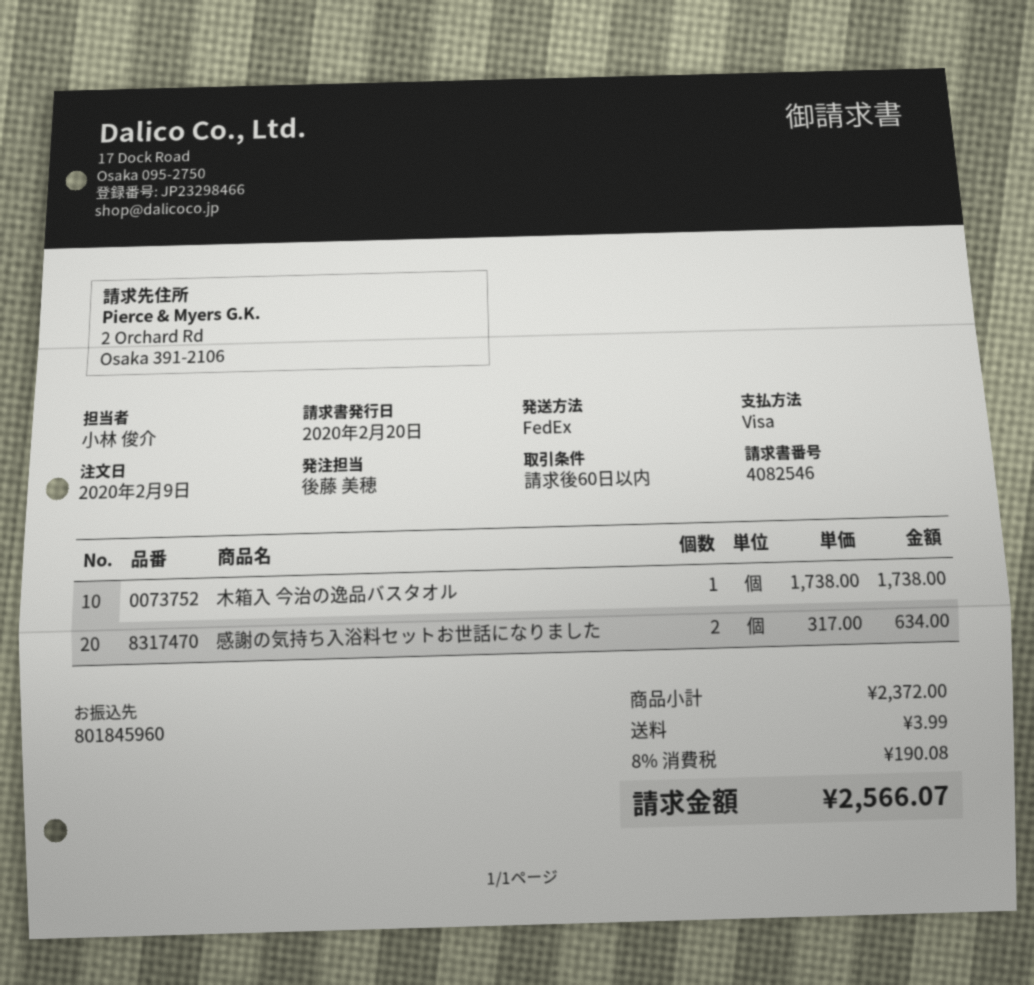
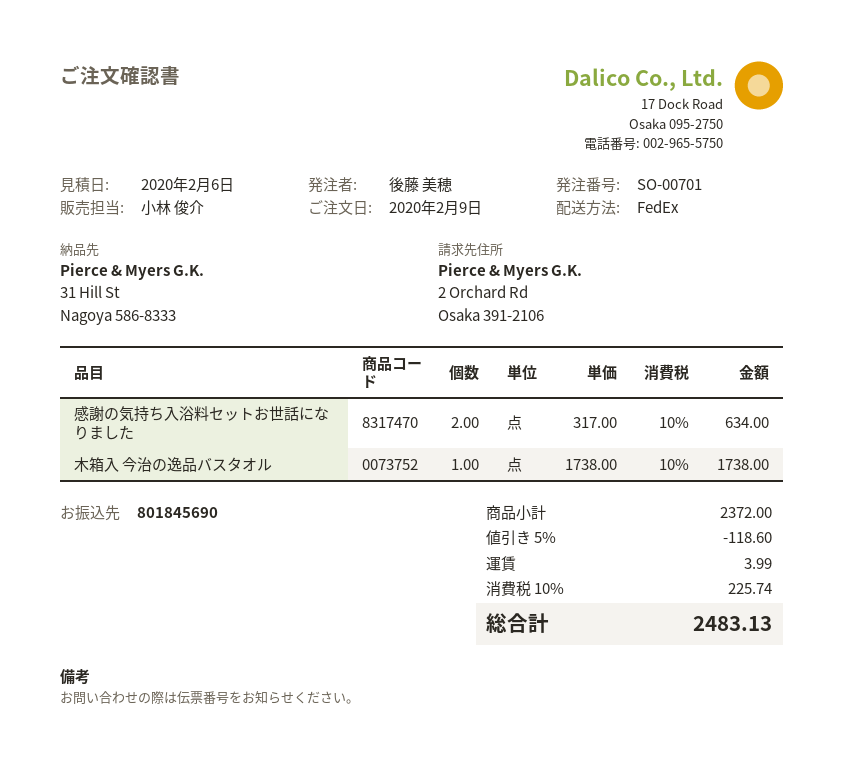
bank account: 801845960 -> 801845690
discount: none -> 5% = 118.60
tax: 8% = 190.08 -> 10% = 225.74
total: 2566.07 -> 2483.13

